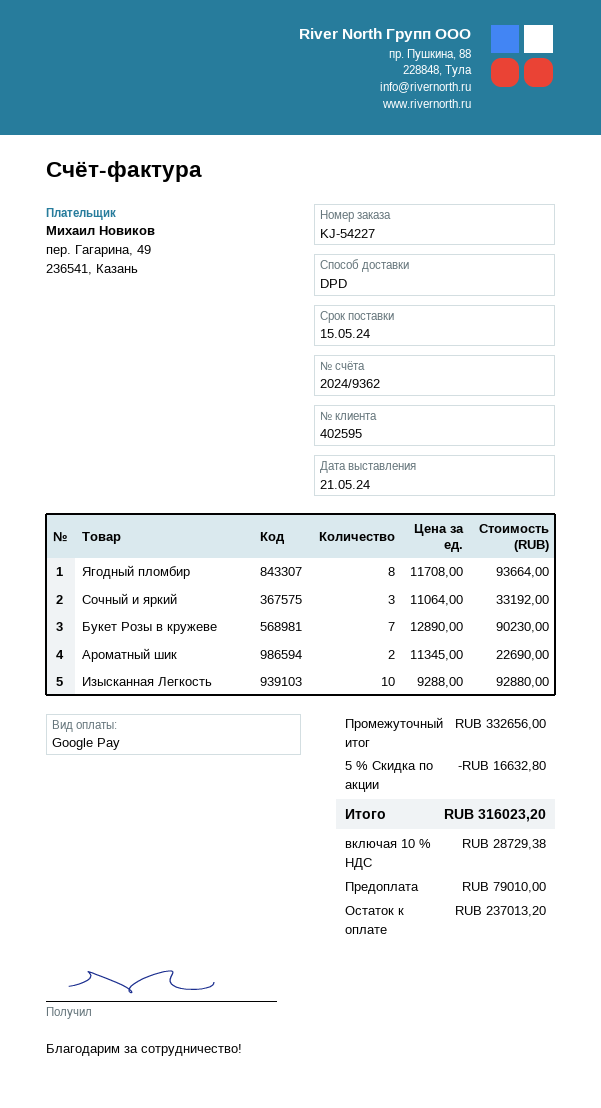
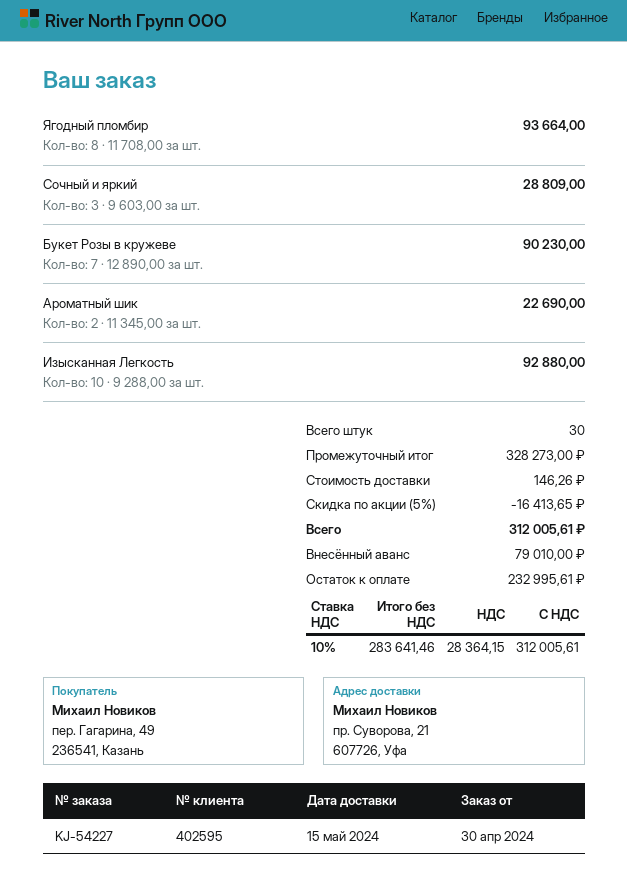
Сочный и яркий: 3 x 11064.00 = 33192.00 -> 3 x 9603.00 = 28809.00
subtotal: 332656.00 -> 328273.00
discount: 5% = 16632.80 -> 5% = 16413.65
shipping: none -> 146.26
tax: 10% = 28729.38 -> 10% = 28364.15
total: 316023.20 -> 312005.61
balance: 237013.20 -> 232995.61

